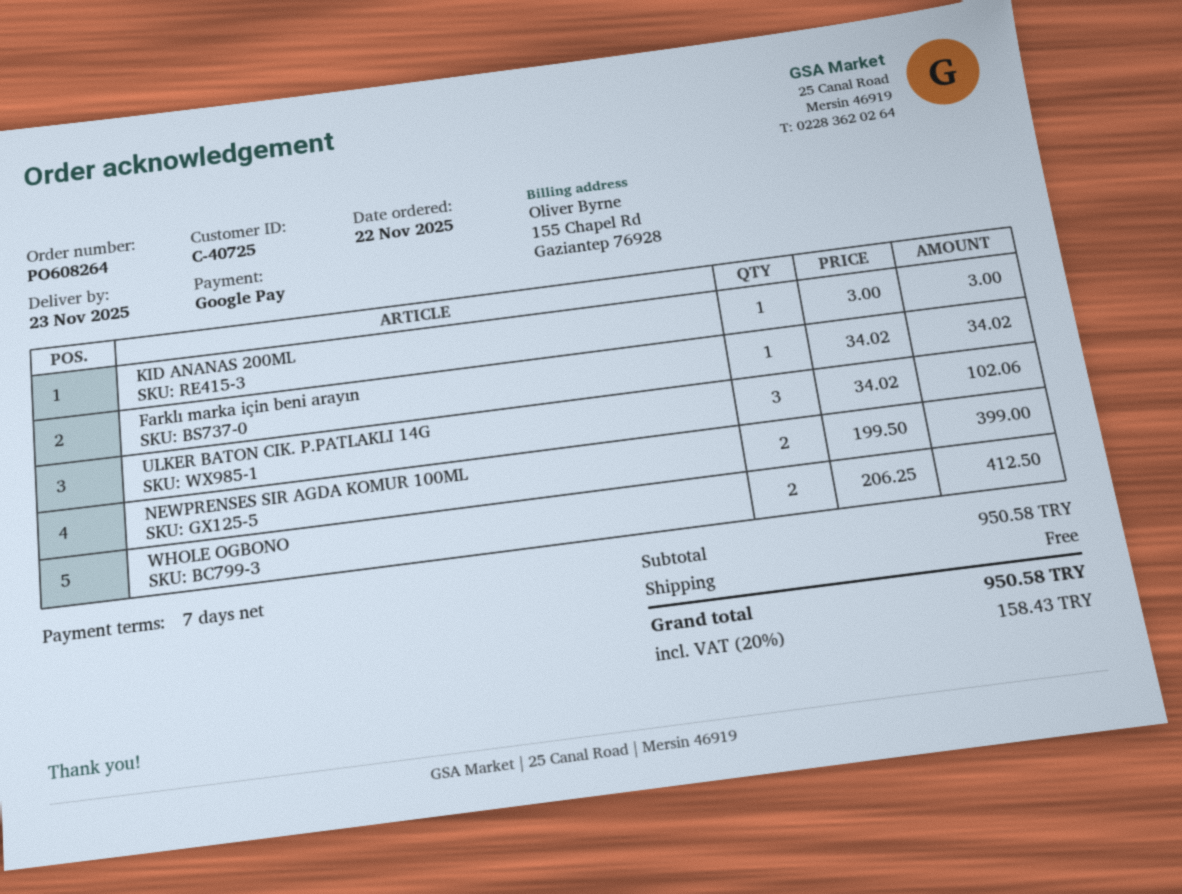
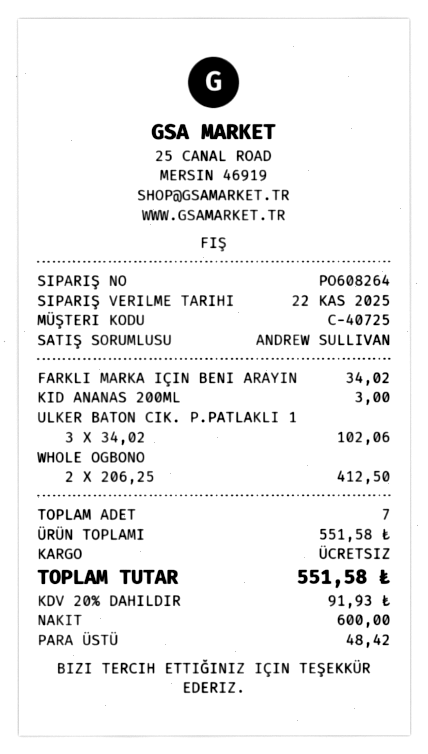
payment method: Google Pay -> cash
NEWPRENSES SIR AGDA KOMUR 100ML: 2 x 199.50 = 399.00 -> none
subtotal: 950.58 -> 551.58
tax: 20% = 158.43 -> 20% = 91.93
total: 950.58 -> 551.58

